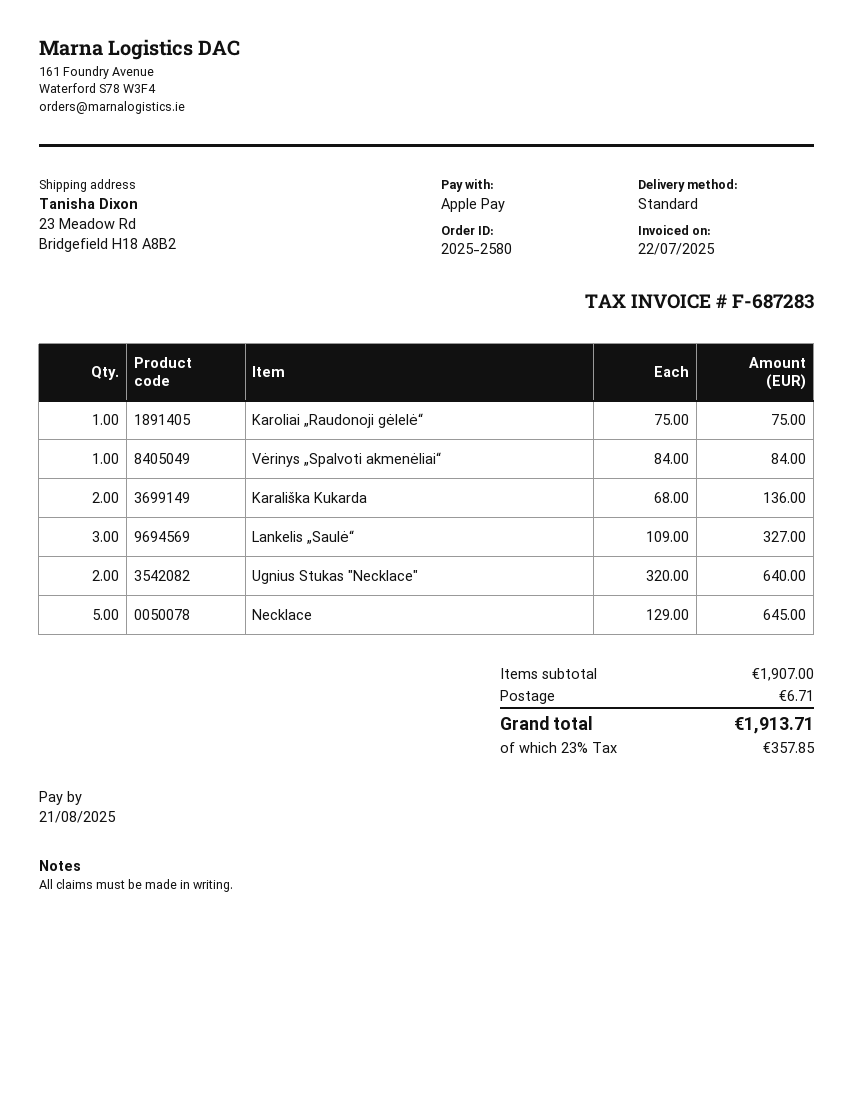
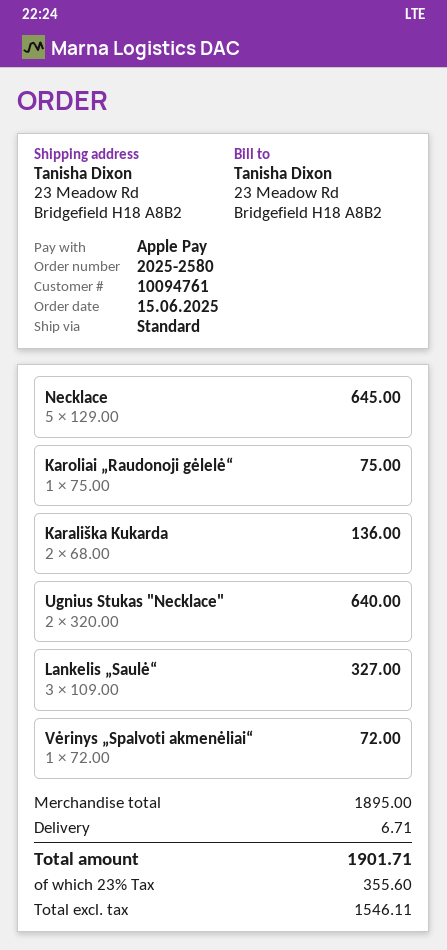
Vėrinys „Spalvoti akmenėliai“: 1 x 84.00 = 84.00 -> 1 x 72.00 = 72.00
subtotal: 1907.00 -> 1895.00
tax: 23% = 357.85 -> 23% = 355.60
total: 1913.71 -> 1901.71

